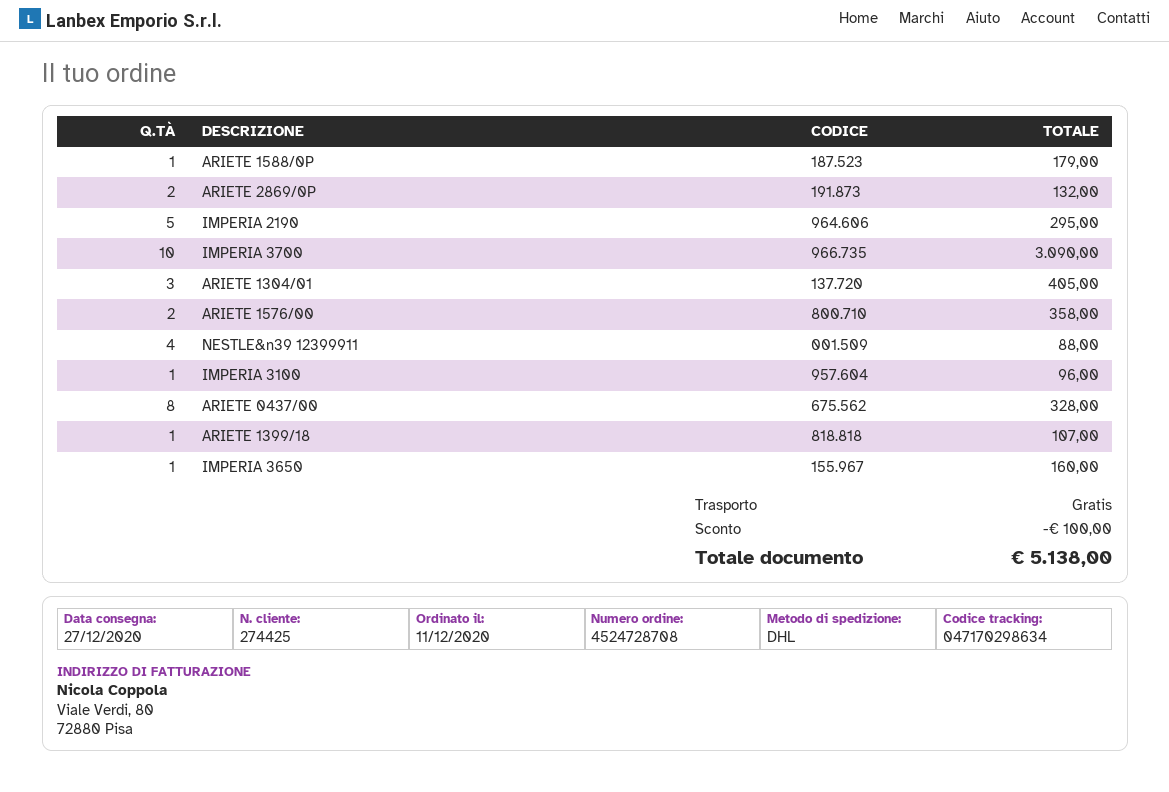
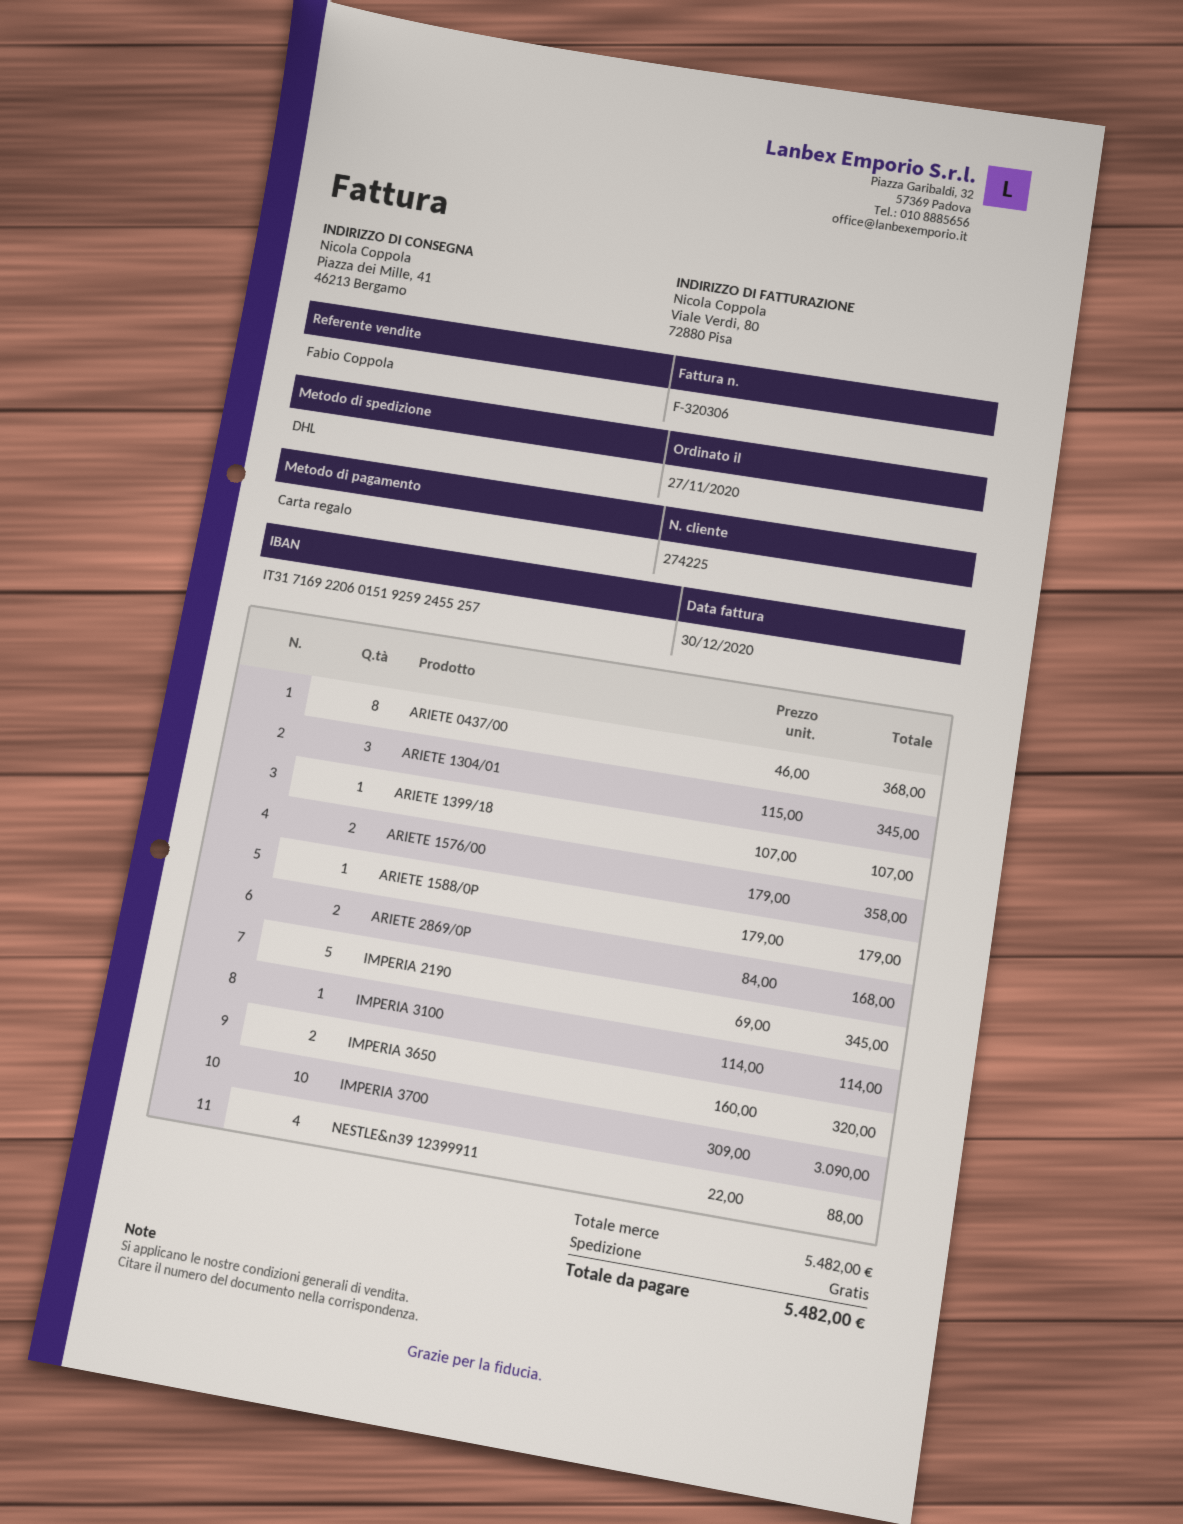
order date: 2020-12-11 -> 2020-11-27
customer number: 274425 -> 274225
ARIETE 2869/0P: 2 for 132.00 -> 2 for 168.00
IMPERIA 2190: 5 for 295.00 -> 5 for 345.00
ARIETE 1304/01: 3 for 405.00 -> 3 for 345.00
IMPERIA 3100: 1 for 96.00 -> 1 for 114.00
ARIETE 0437/00: 8 for 328.00 -> 8 for 368.00
IMPERIA 3650: 1 for 160.00 -> 2 for 320.00
discount: 100.00 -> none
total: 5138.00 -> 5482.00

